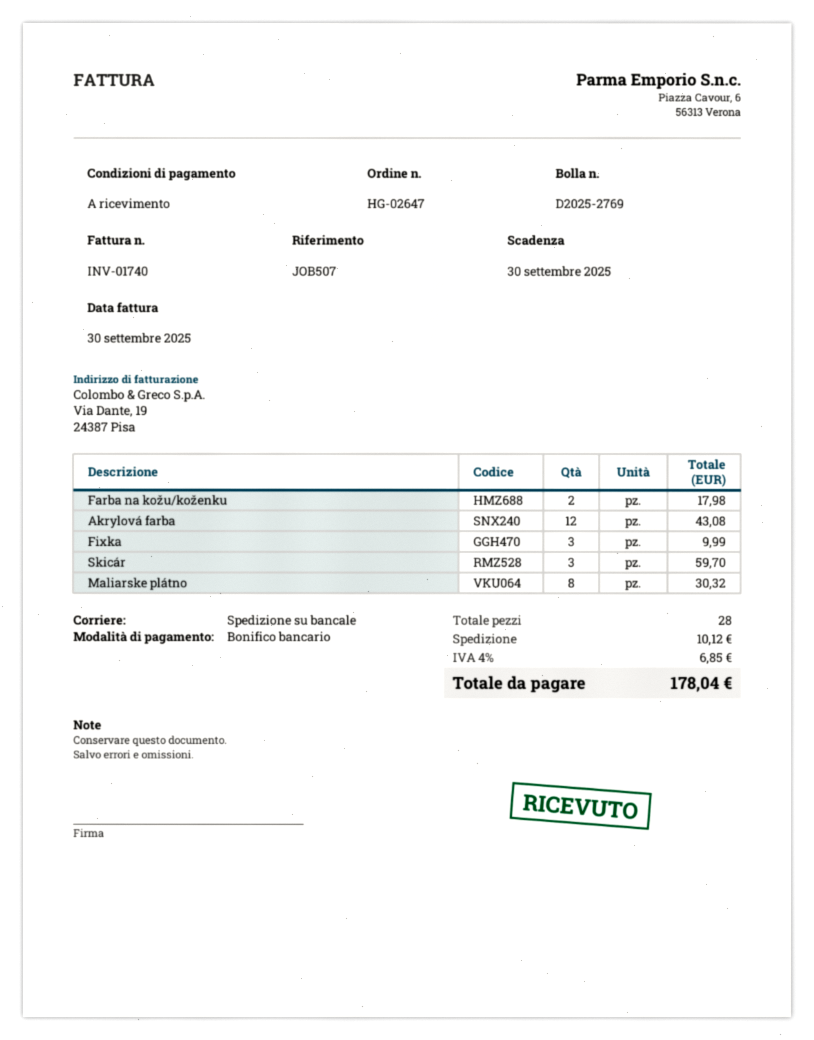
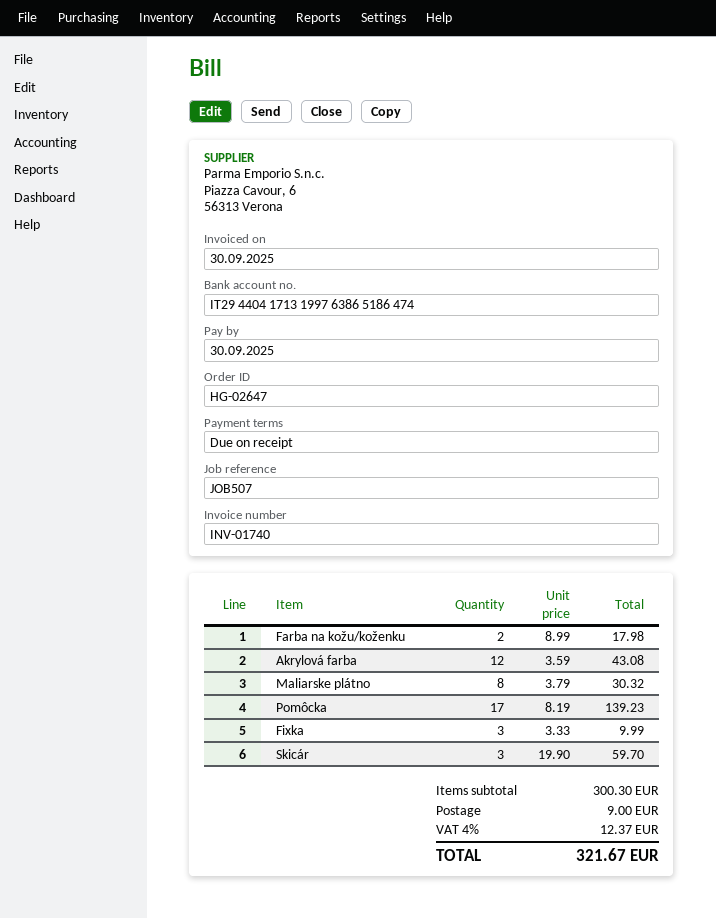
Pomôcka: none -> 17 for 139.23
shipping: 10.12 -> 9.00
tax: 4% = 6.85 -> 4% = 12.37
total: 178.04 -> 321.67

